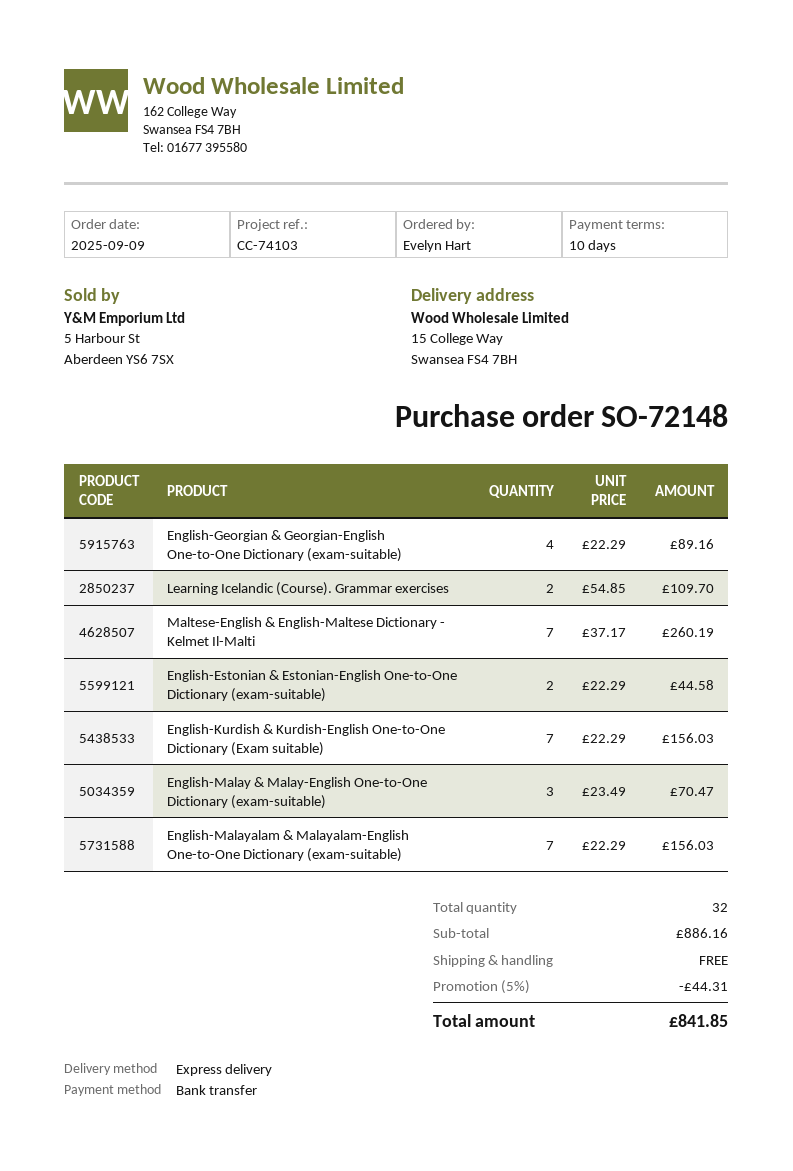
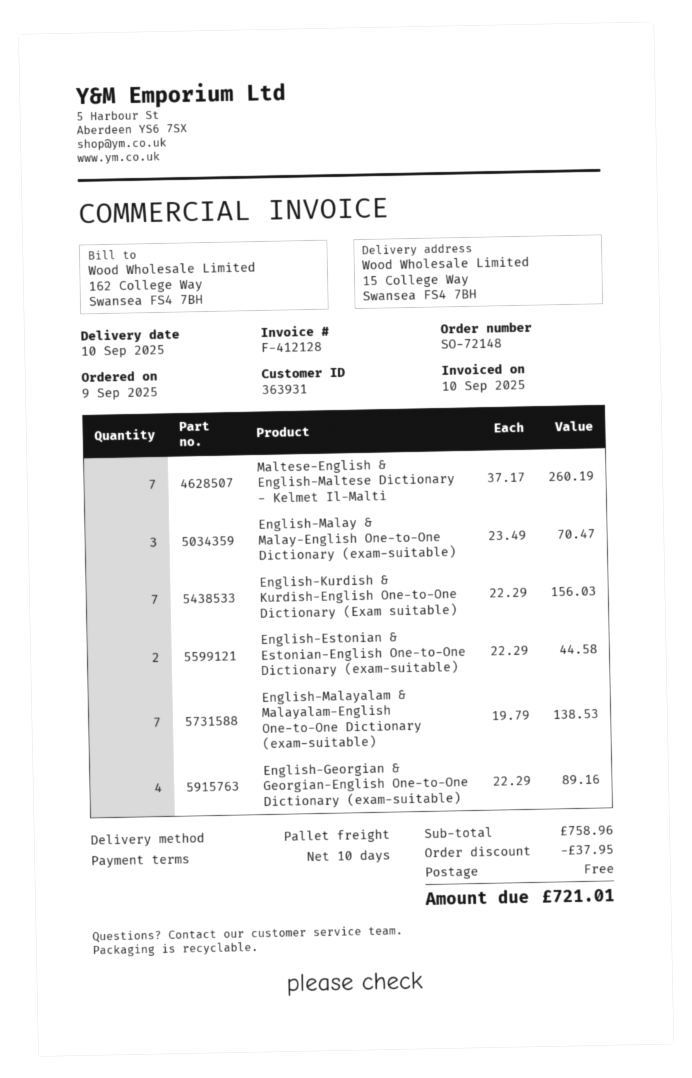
shipping method: express -> pallet freight
Learning Icelandic (Course). Grammar exercises: 2 x 54.85 = 109.70 -> none
English-Malayalam & Malayalam-English One-to-One Dictionary (exam-suitable): 7 x 22.29 = 156.03 -> 7 x 19.79 = 138.53
subtotal: 886.16 -> 758.96
discount: 44.31 -> 37.95
total: 841.85 -> 721.01

